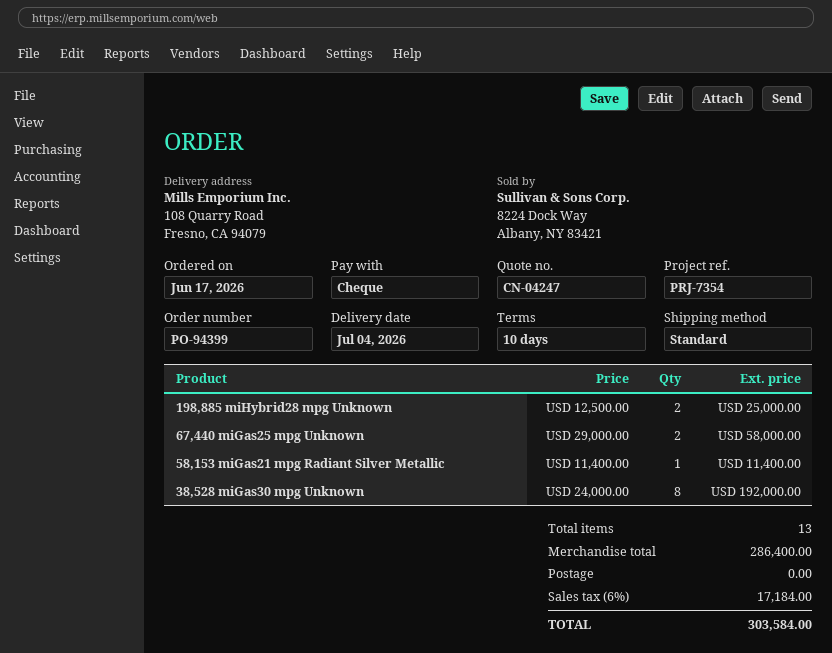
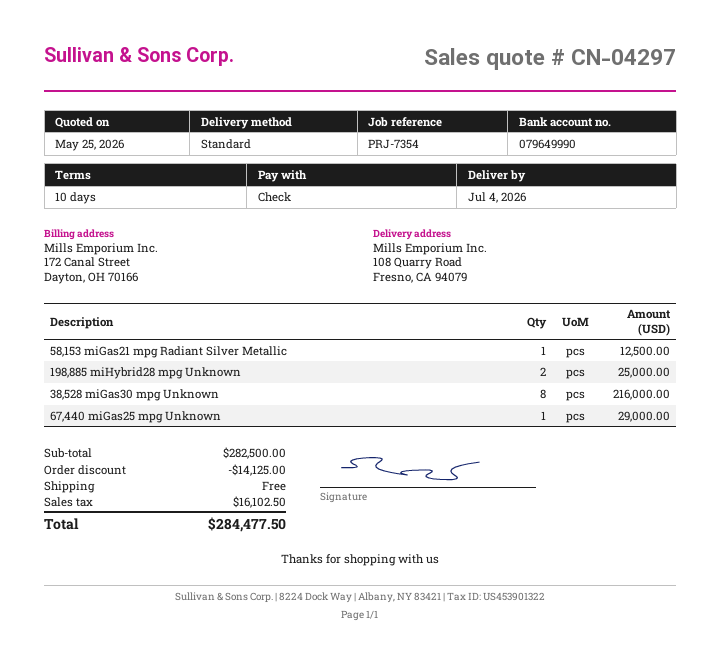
quote number: CN-04247 -> CN-04297
67,440 miGas25 mpg Unknown: 2 for 58000.00 -> 1 for 29000.00
58,153 miGas21 mpg Radiant Silver Metallic: 1 for 11400.00 -> 1 for 12500.00
38,528 miGas30 mpg Unknown: 8 for 192000.00 -> 8 for 216000.00
subtotal: 286400.00 -> 282500.00
discount: none -> 14125.00
tax: 17184.00 -> 16102.50
total: 303584.00 -> 284477.50

